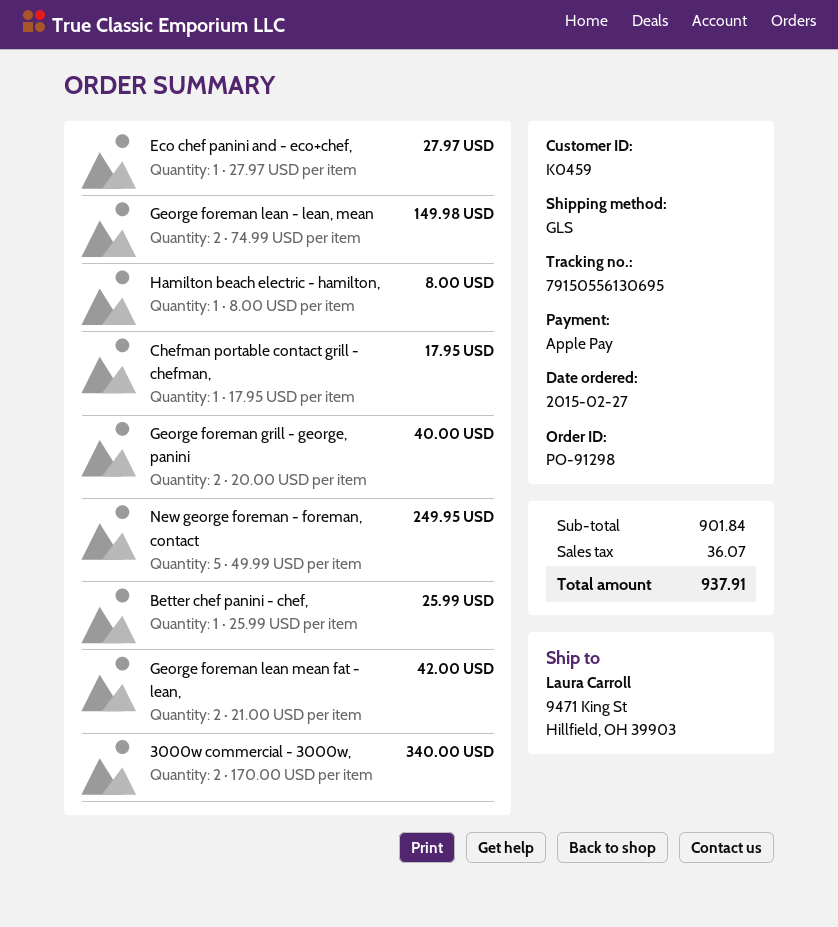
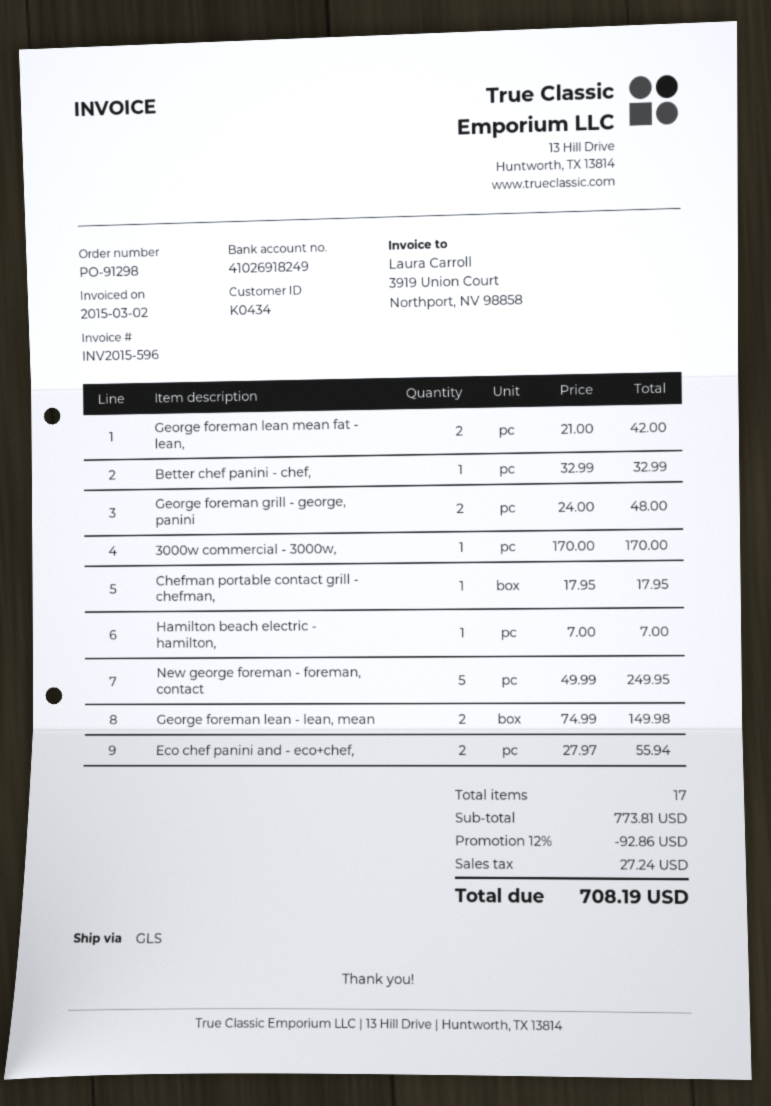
customer number: K0459 -> K0434
Eco chef panini and - eco+chef,: 1 x 27.97 = 27.97 -> 2 x 27.97 = 55.94
Hamilton beach electric - hamilton,: 1 x 8.00 = 8.00 -> 1 x 7.00 = 7.00
George foreman grill - george, panini: 2 x 20.00 = 40.00 -> 2 x 24.00 = 48.00
Better chef panini - chef,: 1 x 25.99 = 25.99 -> 1 x 32.99 = 32.99
3000w commercial - 3000w,: 2 x 170.00 = 340.00 -> 1 x 170.00 = 170.00
subtotal: 901.84 -> 773.81
discount: none -> 12% = 92.86
tax: 36.07 -> 27.24
total: 937.91 -> 708.19

